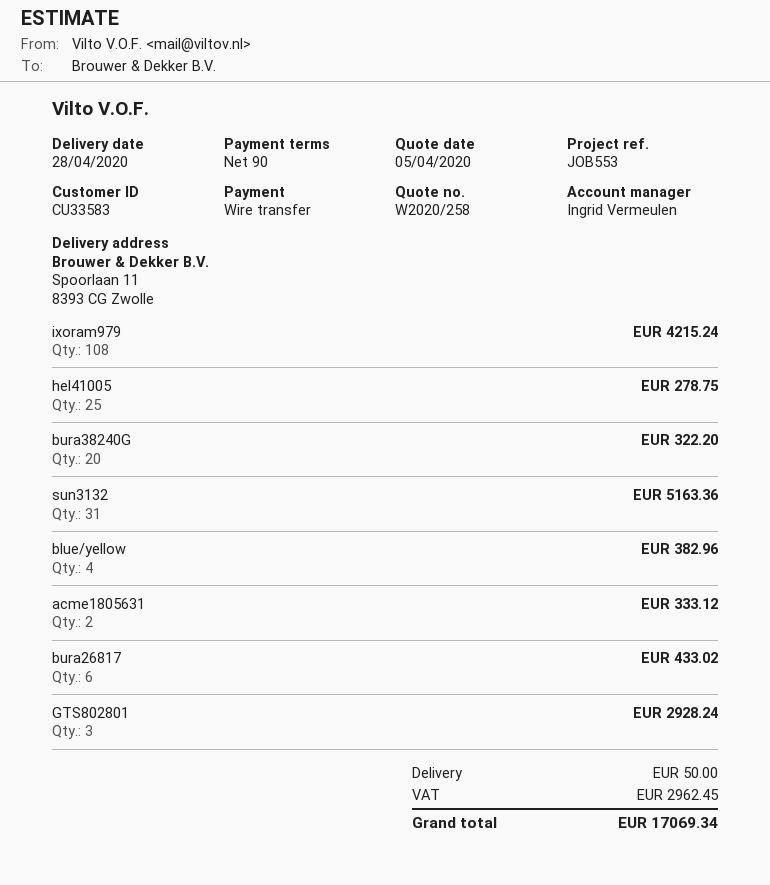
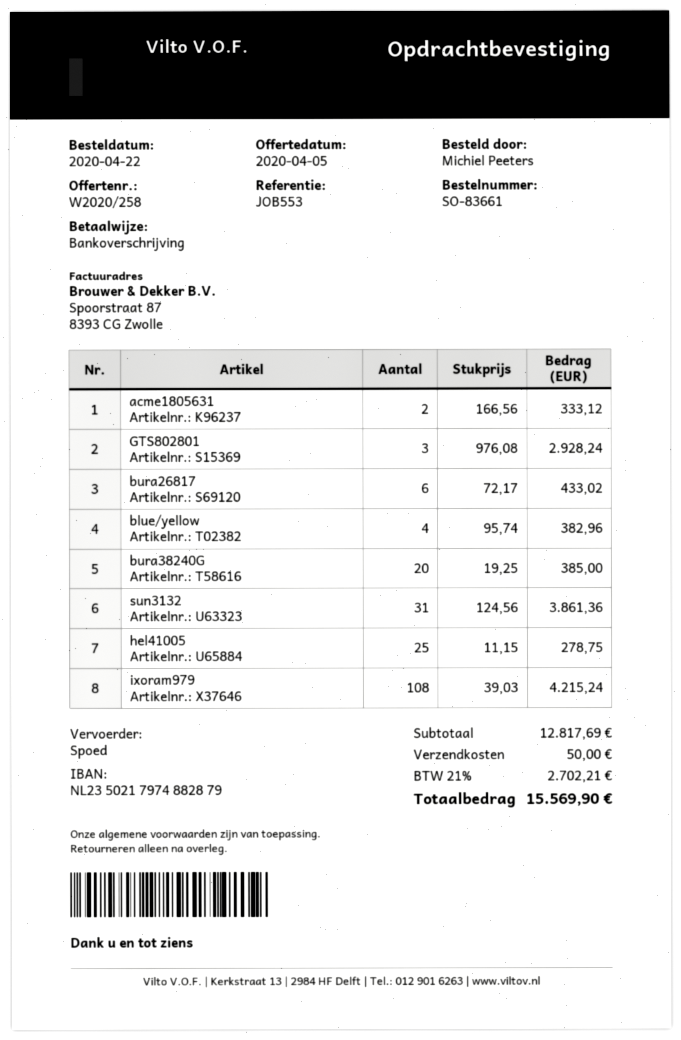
bura38240G: 20 for 322.20 -> 20 for 385.00
sun3132: 31 for 5163.36 -> 31 for 3861.36
tax: 2962.45 -> 2702.21
total: 17069.34 -> 15569.90

